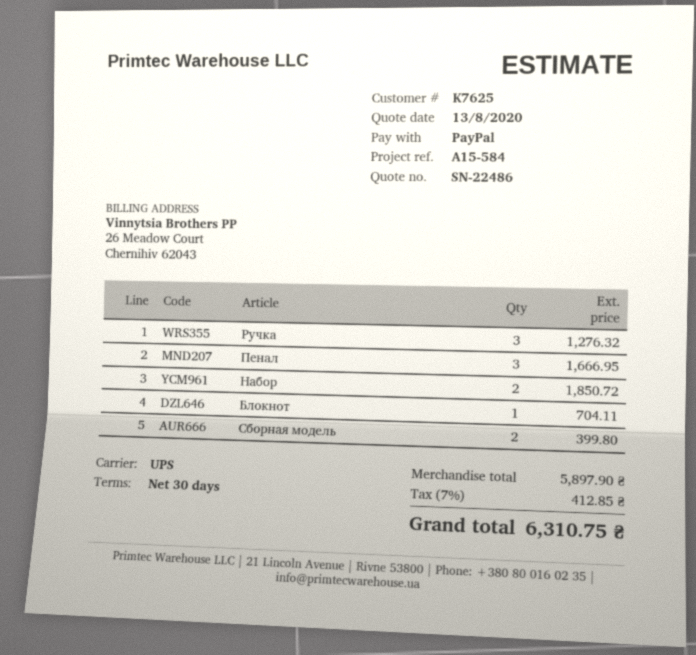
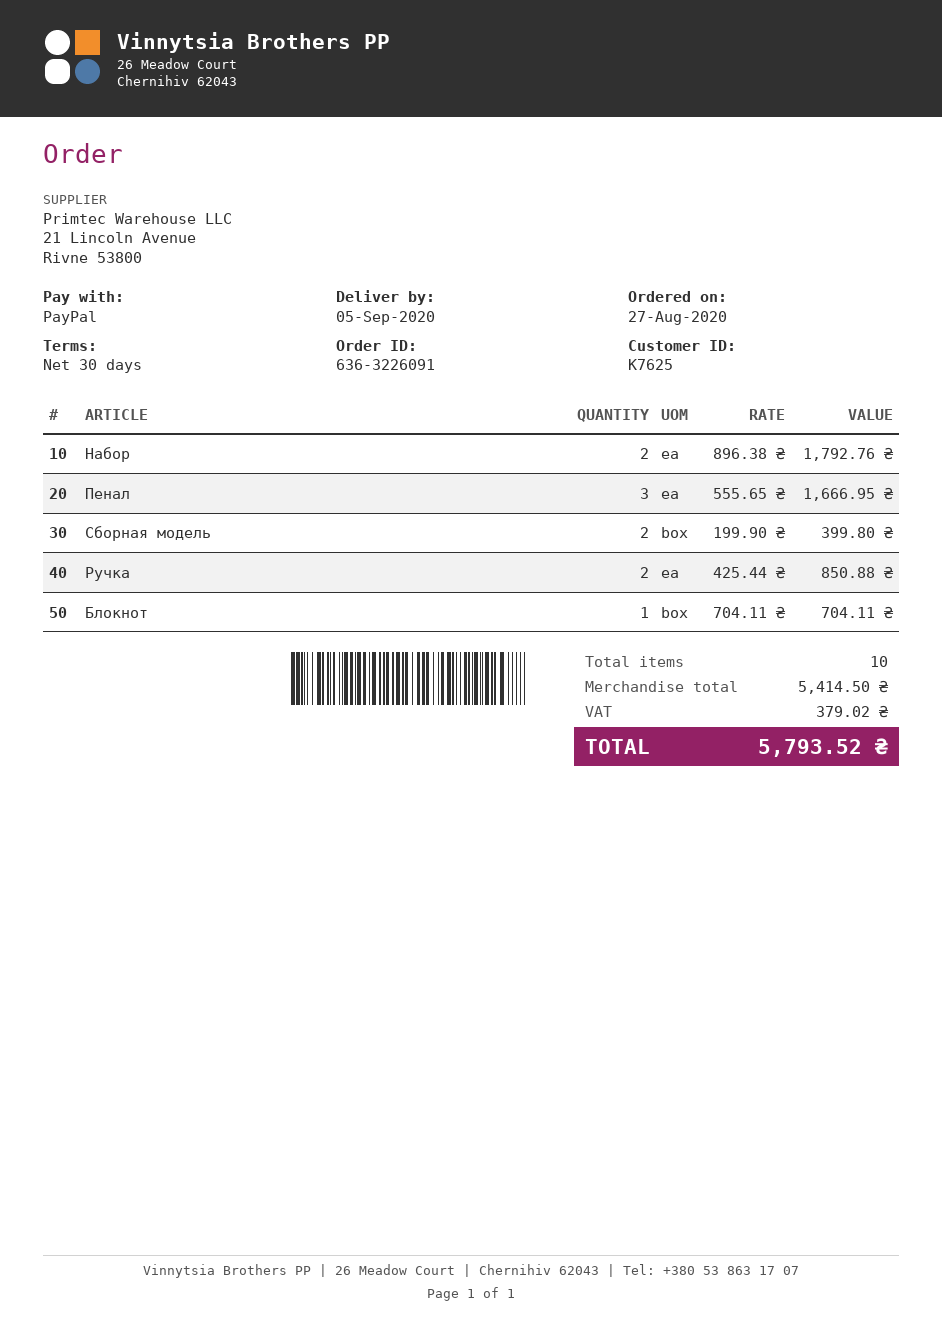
Ручка: 3 for 1276.32 -> 2 for 850.88
Набор: 2 for 1850.72 -> 2 for 1792.76
subtotal: 5897.90 -> 5414.50
tax: 412.85 -> 379.02
total: 6310.75 -> 5793.52

